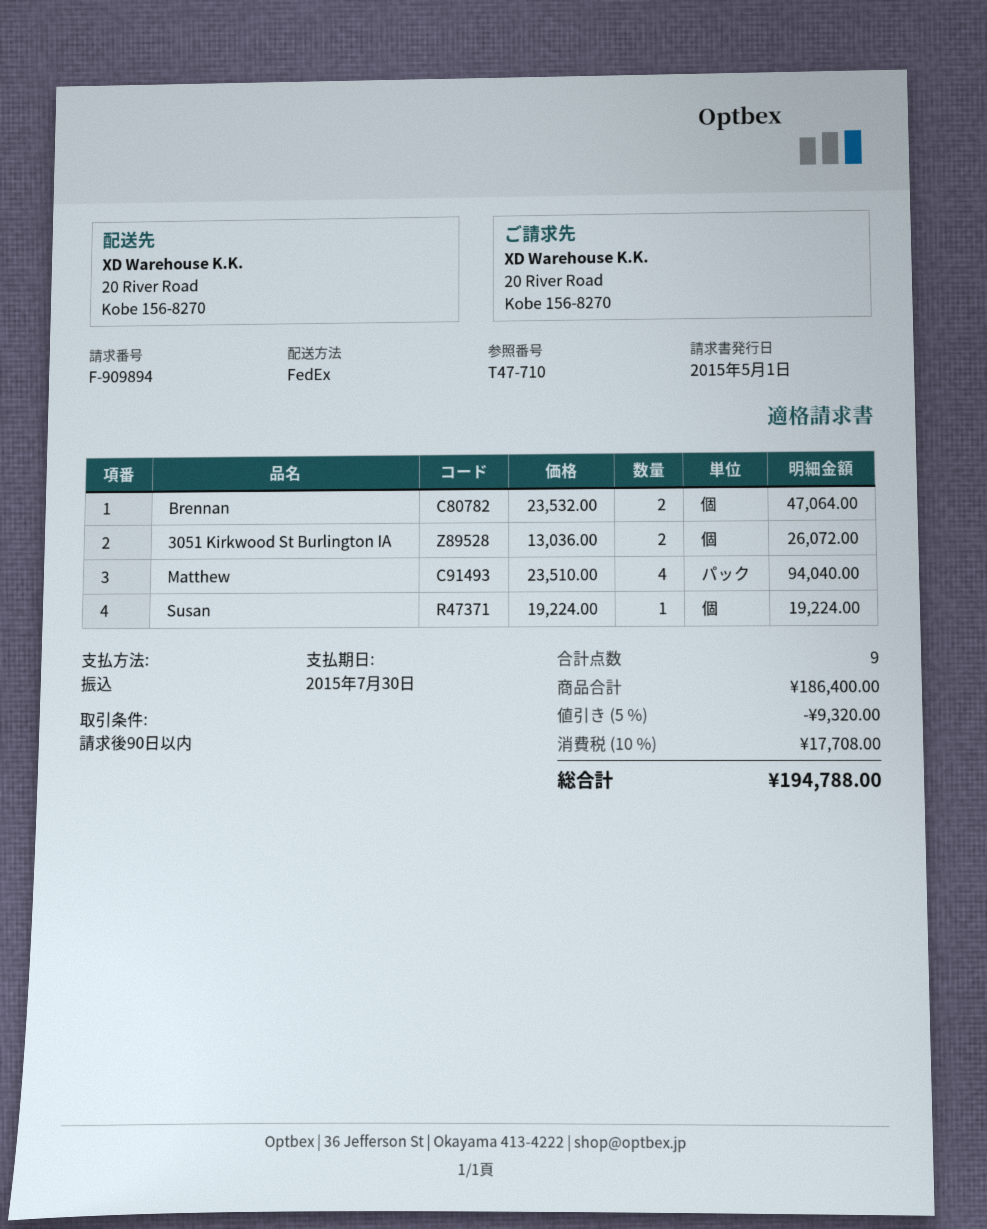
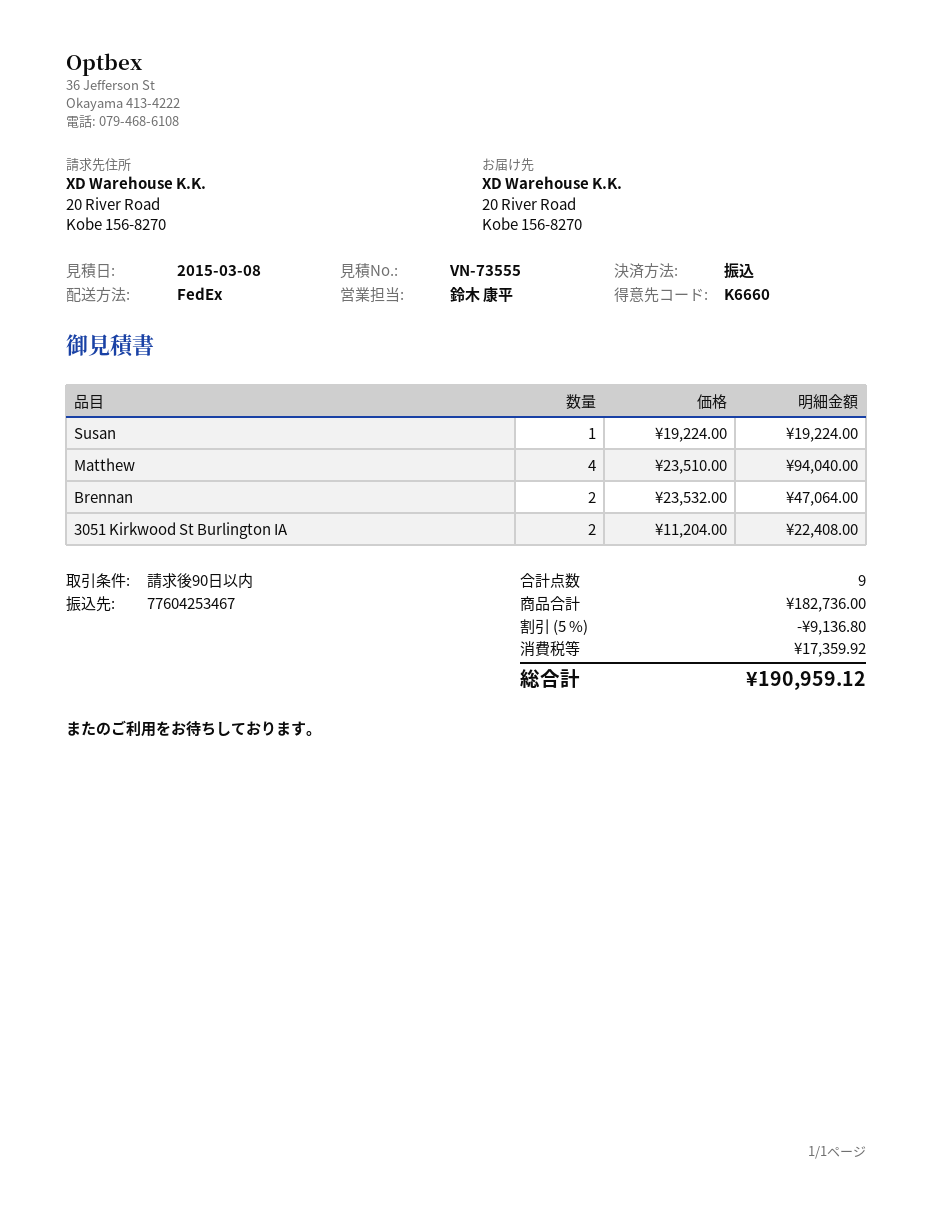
3051 Kirkwood St Burlington IA: 2 x 13036.00 = 26072.00 -> 2 x 11204.00 = 22408.00
subtotal: 186400.00 -> 182736.00
discount: 5% = 9320.00 -> 5% = 9136.80
tax: 17708.00 -> 17359.92
total: 194788.00 -> 190959.12

